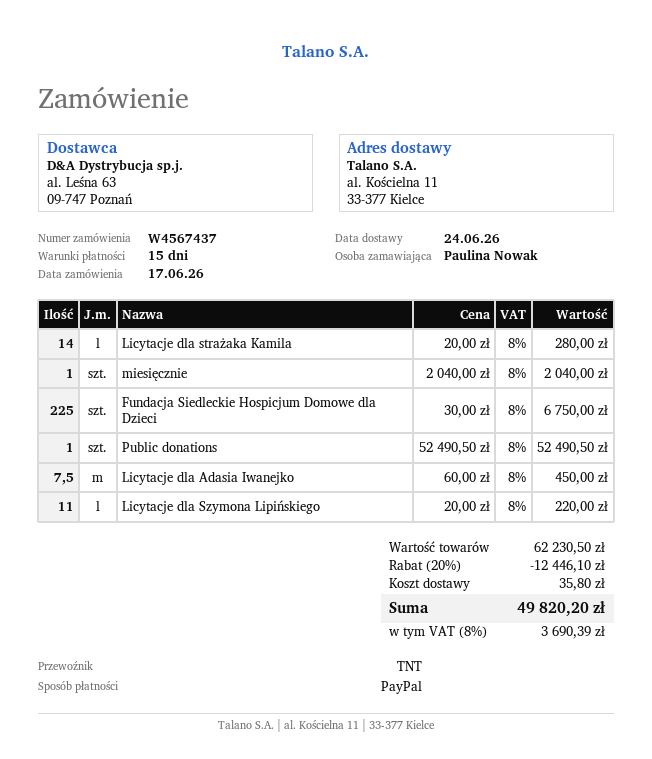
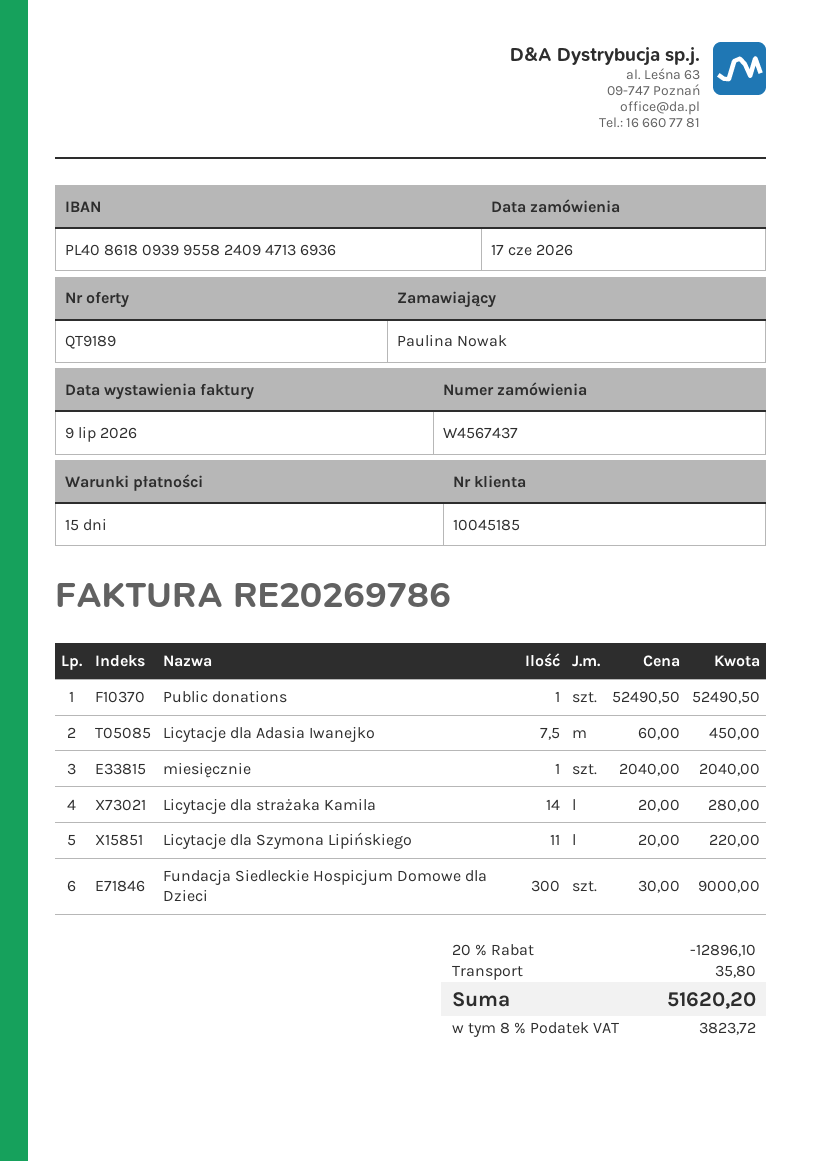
Fundacja Siedleckie Hospicjum Domowe dla Dzieci: 225 x 30.00 = 6750.00 -> 300 x 30.00 = 9000.00
discount: 20% = 12446.10 -> 20% = 12896.10
tax: 8% = 3690.39 -> 8% = 3823.72
total: 49820.20 -> 51620.20

